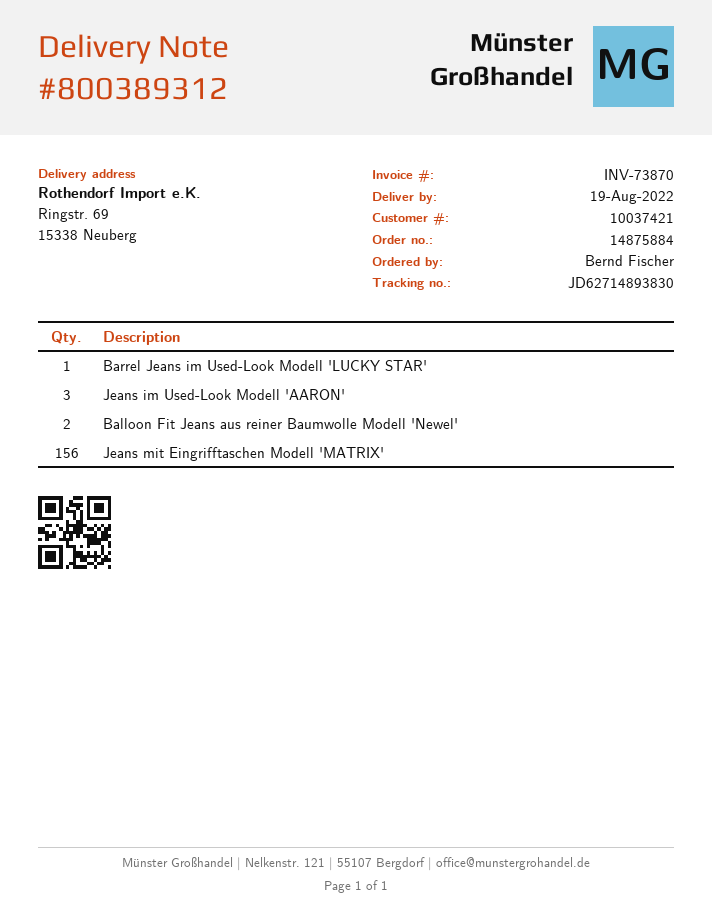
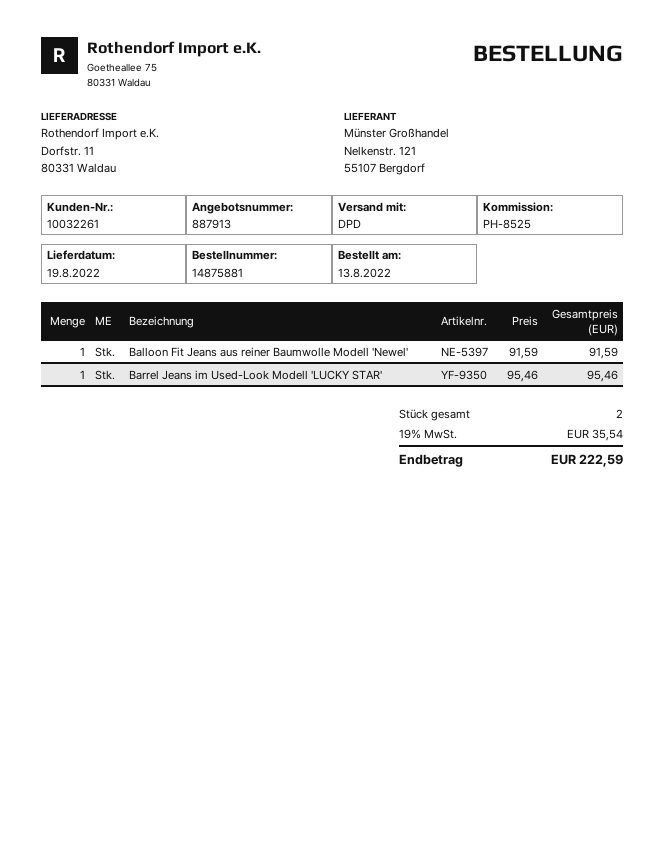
order number: 14875884 -> 14875881
customer number: 10037421 -> 10032261
ship to: Ringstr. 69, 15338 Neuberg -> Dorfstr. 11, 80331 Waldau
Jeans im Used-Look Modell 'AARON': 3 -> none
Balloon Fit Jeans aus reiner Baumwolle Modell 'Newel': 2 -> 1
Jeans mit Eingrifftaschen Modell 'MATRIX': 156 -> none

